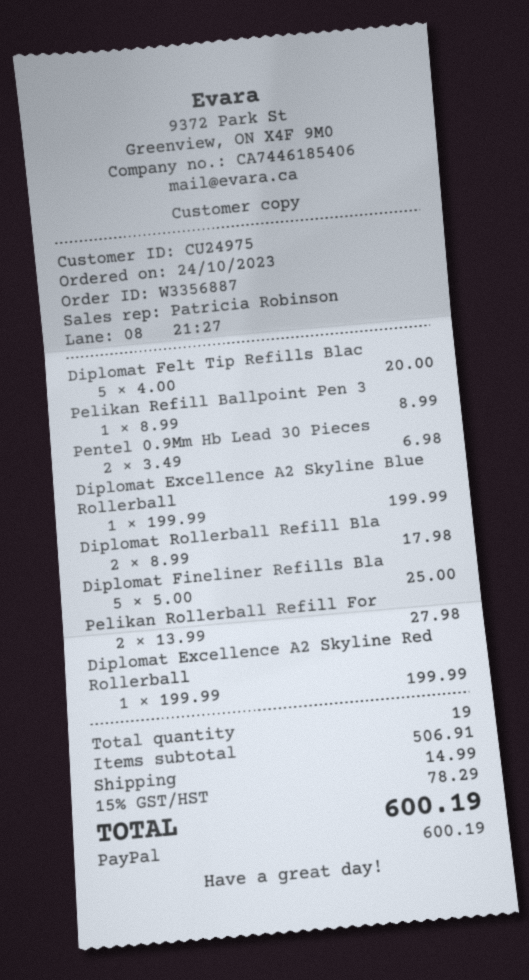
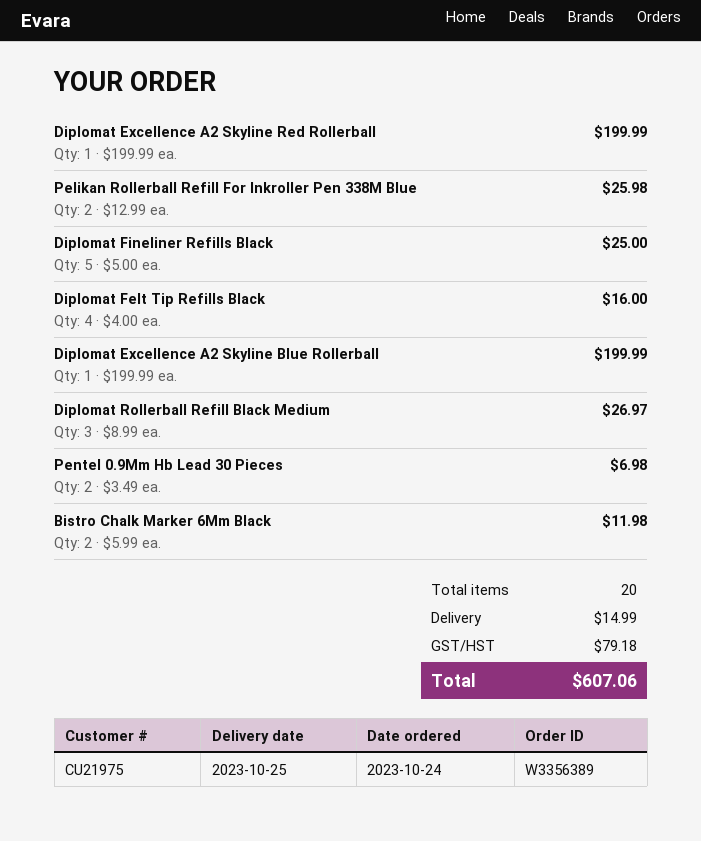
order number: W3356887 -> W3356389
customer number: CU24975 -> CU21975
Diplomat Felt Tip Refills Blac: 5 x 4.00 = 20.00 -> 4 x 4.00 = 16.00
Pelikan Refill Ballpoint Pen 3: 1 x 8.99 = 8.99 -> none
Diplomat Rollerball Refill Bla: 2 x 8.99 = 17.98 -> 3 x 8.99 = 26.97
Pelikan Rollerball Refill For: 2 x 13.99 = 27.98 -> 2 x 12.99 = 25.98
Bistro Chalk Marker 6Mm Black: none -> 2 x 5.99 = 11.98
total quantity: 19 -> 20
tax: 78.29 -> 79.18
total: 600.19 -> 607.06

